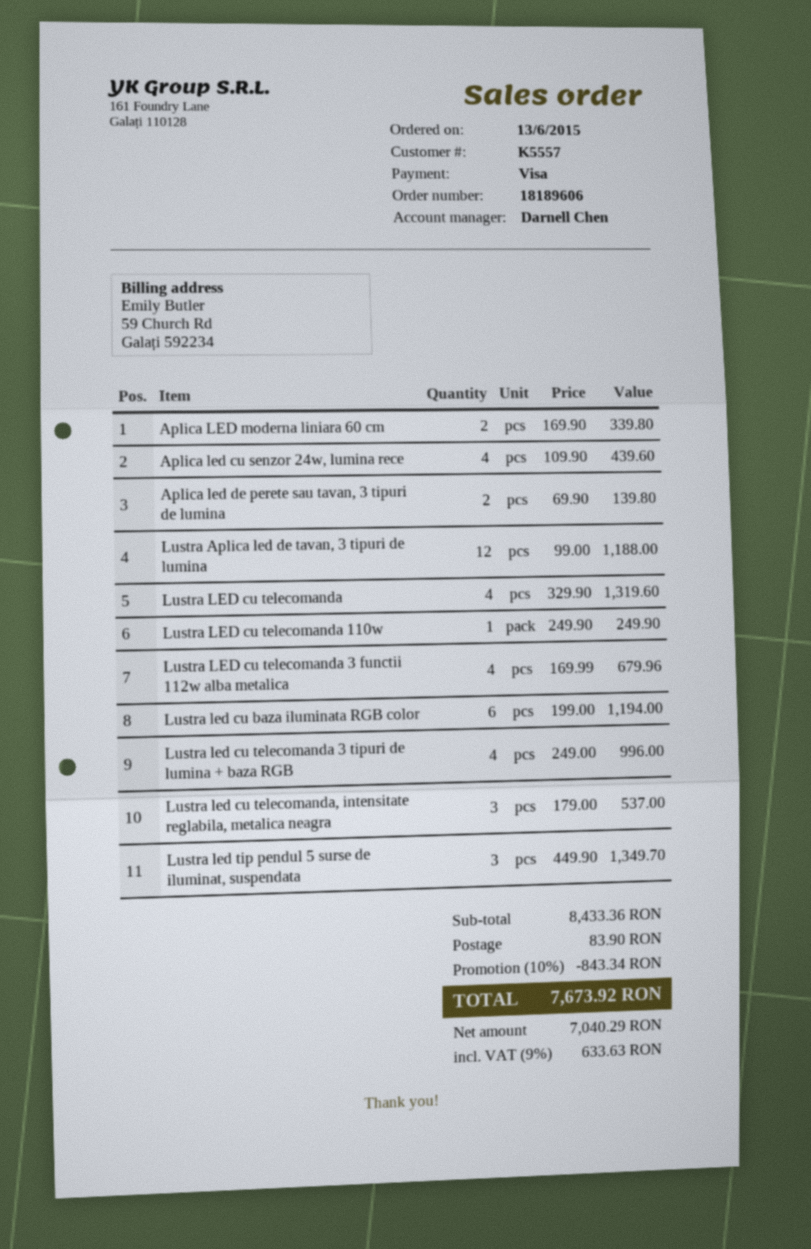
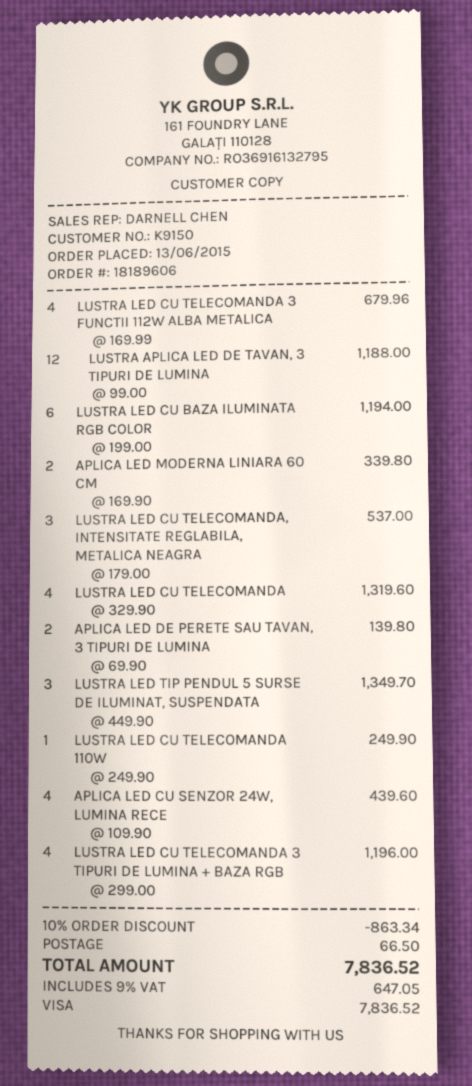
customer number: K5557 -> K9150
Lustra led cu telecomanda 3 tipuri de lumina + baza RGB: 4 x 249.00 = 996.00 -> 4 x 299.00 = 1196.00
discount: 10% = 843.34 -> 10% = 863.34
shipping: 83.90 -> 66.50
tax: 9% = 633.63 -> 9% = 647.05
total: 7673.92 -> 7836.52

